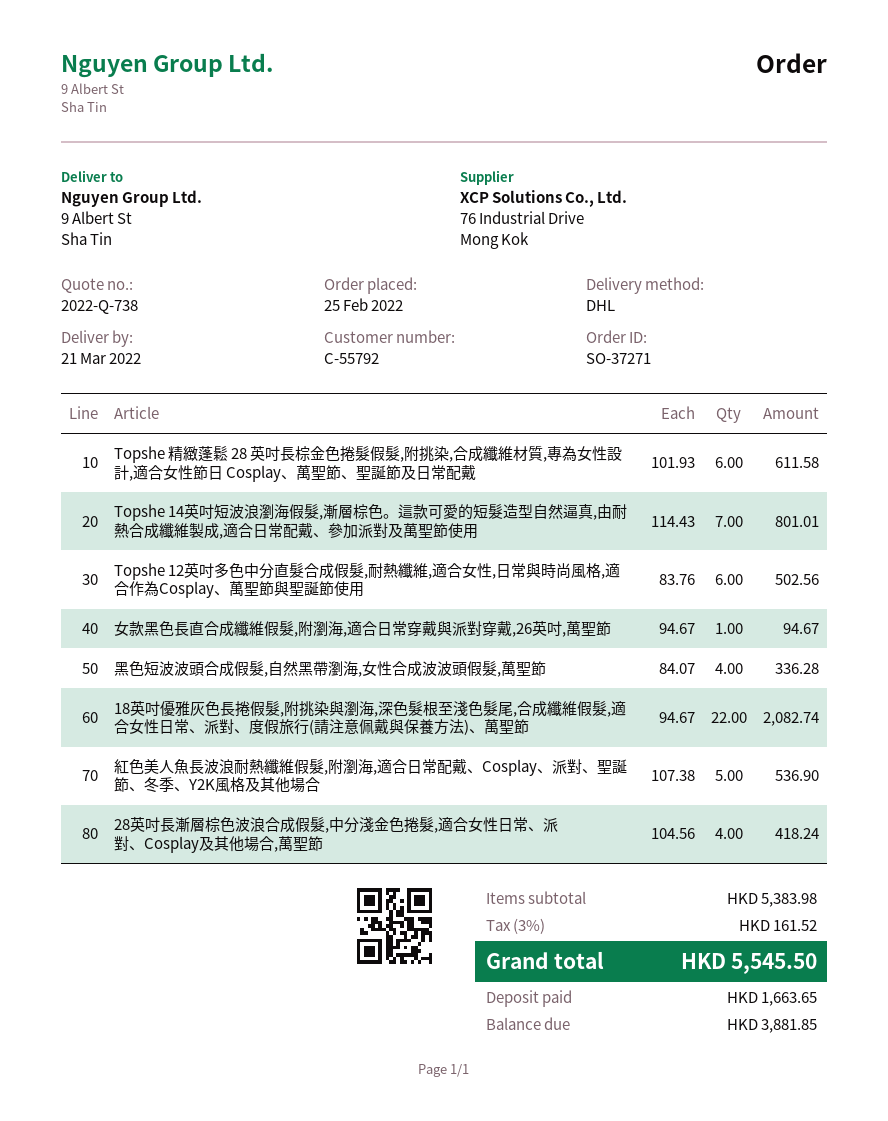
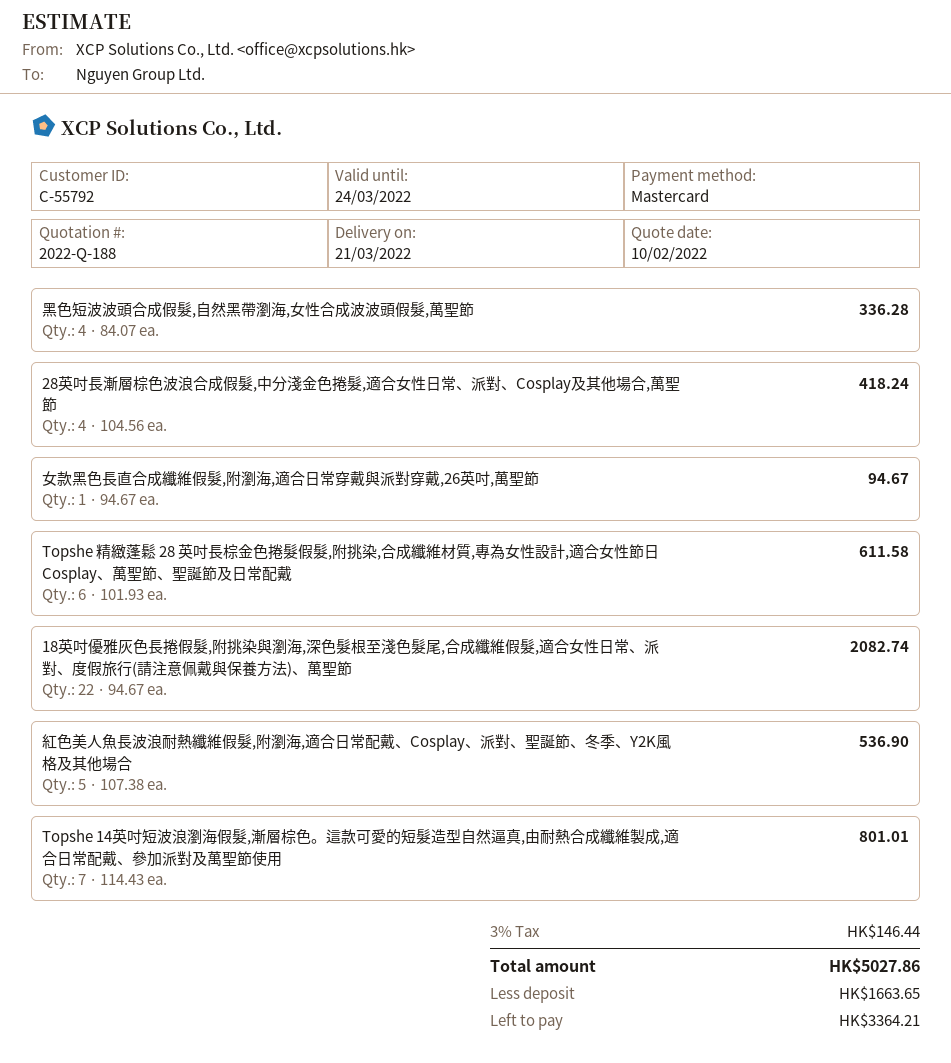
quote number: 2022-Q-738 -> 2022-Q-188
Topshe 12英吋多色中分直髮合成假髮,耐熱纖維,適合女性,日常與時尚風格,適合作為Cosplay、萬聖節與聖誕節使用: 6 x 83.76 = 502.56 -> none
tax: 3% = 161.52 -> 3% = 146.44
total: 5545.50 -> 5027.86
balance: 3881.85 -> 3364.21

